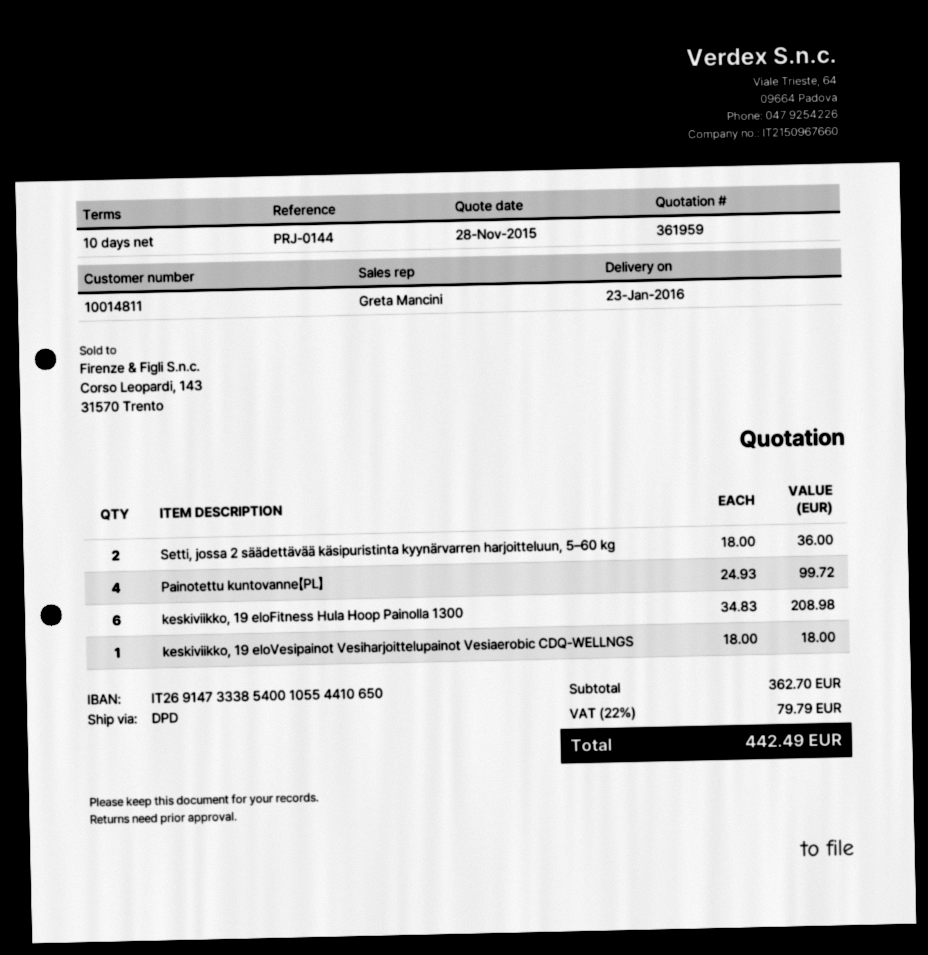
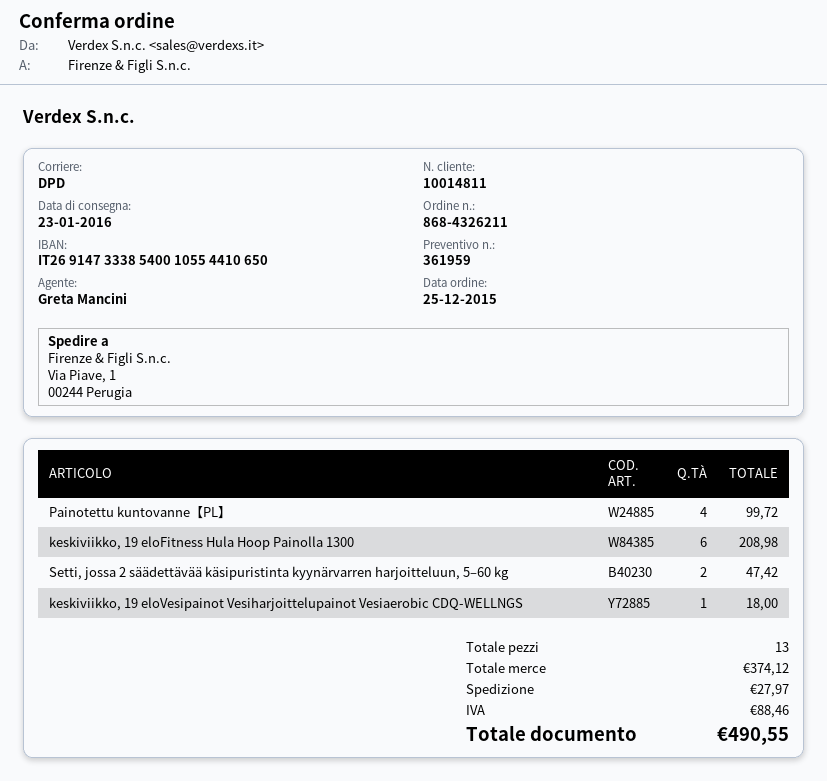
Setti, jossa 2 säädettävää käsipuristinta kyynärvarren harjoitteluun, 5–60 kg: 2 for 36.00 -> 2 for 47.42
subtotal: 362.70 -> 374.12
shipping: none -> 27.97
tax: 79.79 -> 88.46
total: 442.49 -> 490.55

